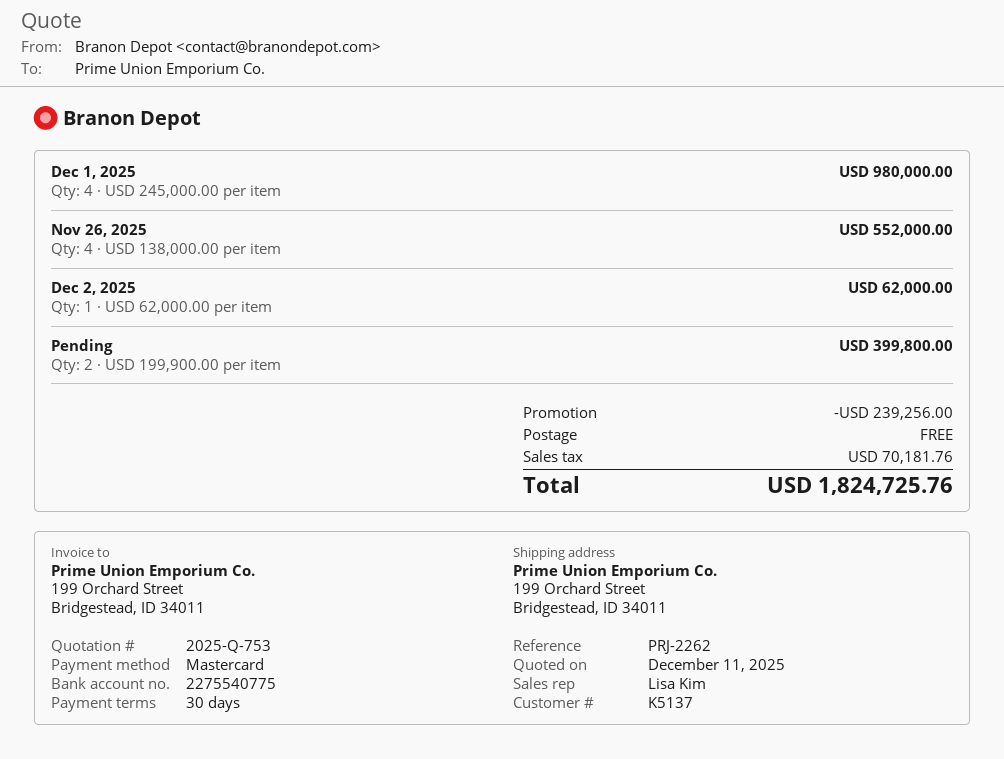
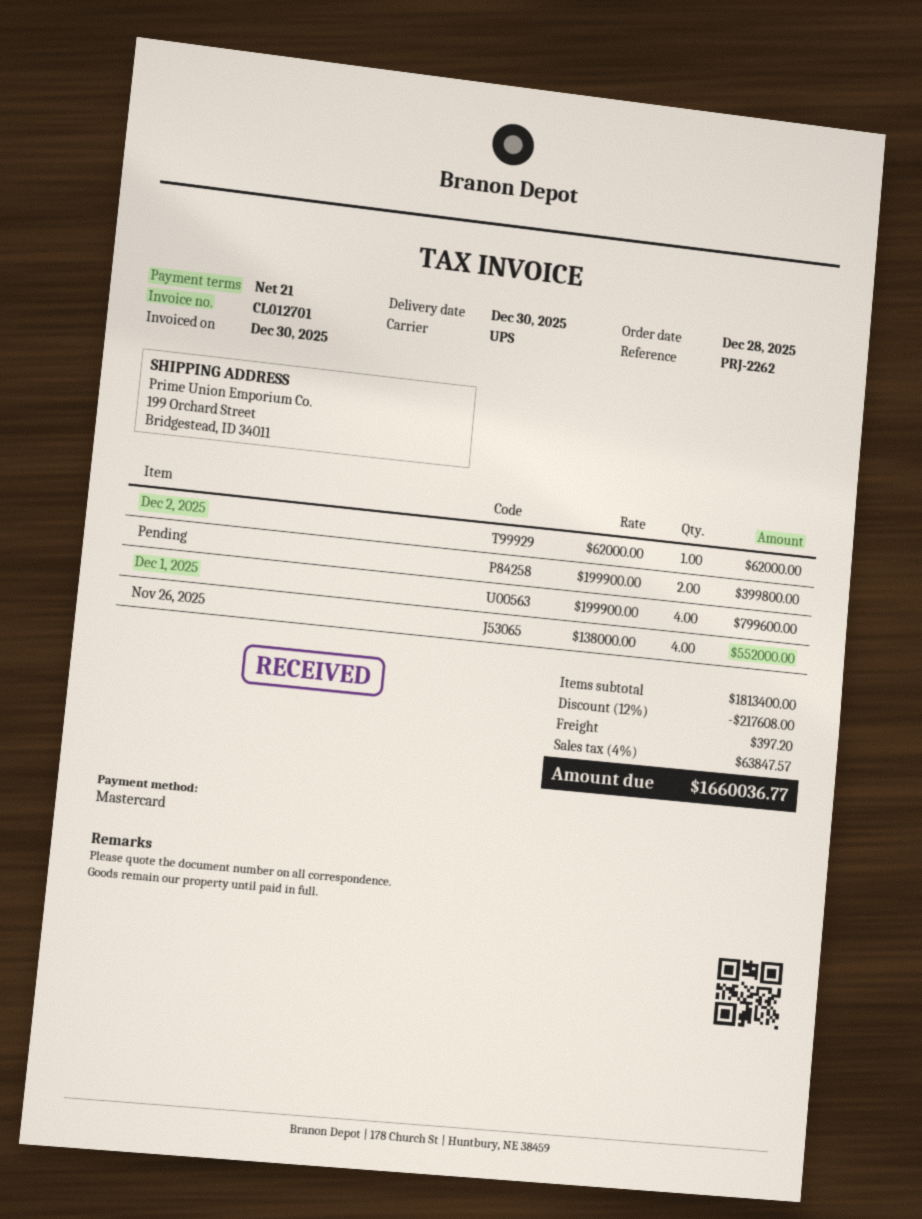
payment terms: 30 days -> 21 days
Dec 1, 2025: 4 x 245000.00 = 980000.00 -> 4 x 199900.00 = 799600.00
discount: 239256.00 -> 217608.00
shipping: 0.00 -> 397.20
tax: 70181.76 -> 63847.57
total: 1824725.76 -> 1660036.77

